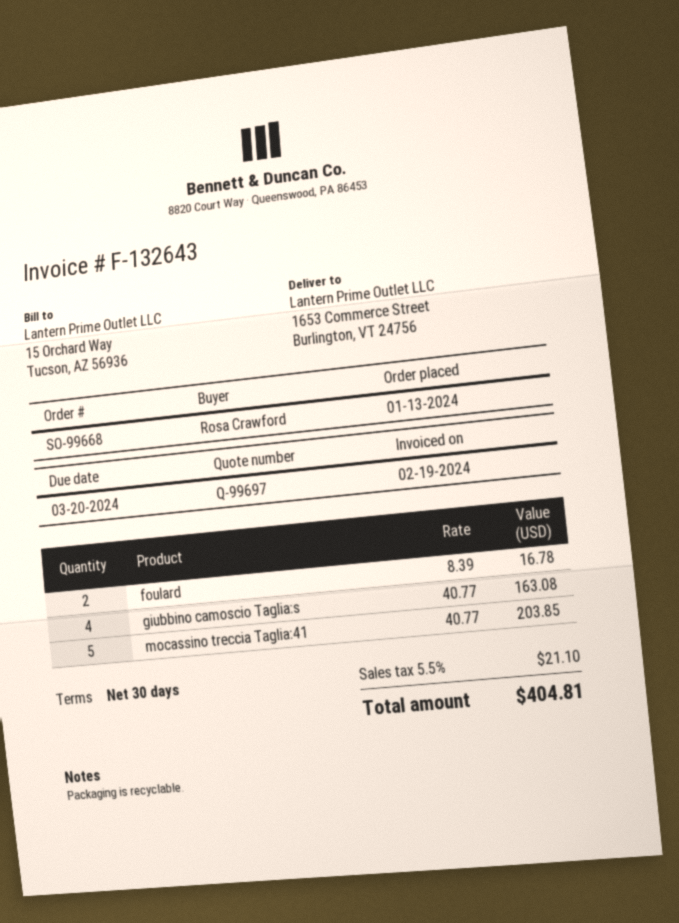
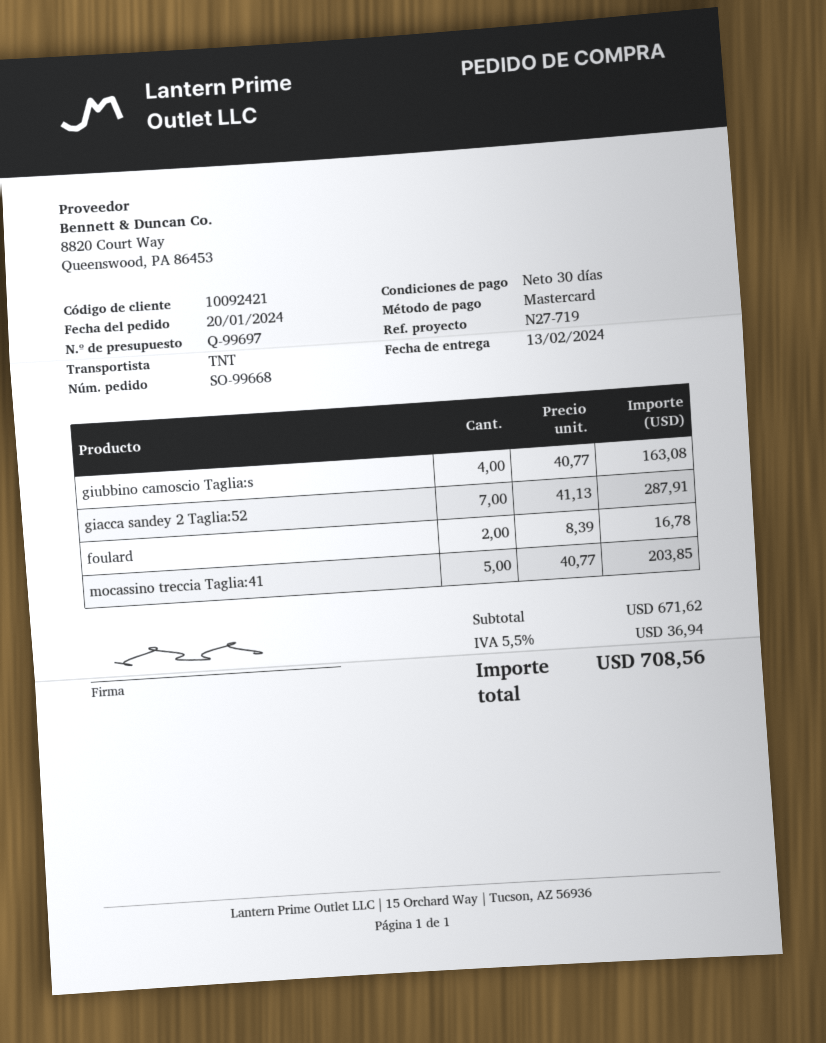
order date: 2024-01-13 -> 2024-01-20
giacca sandey 2 Taglia:52: none -> 7 x 41.13 = 287.91
tax: 5.5% = 21.10 -> 5.5% = 36.94
total: 404.81 -> 708.56

